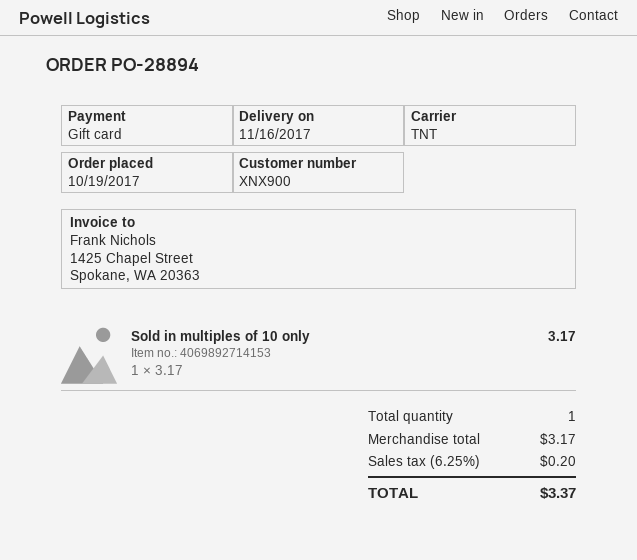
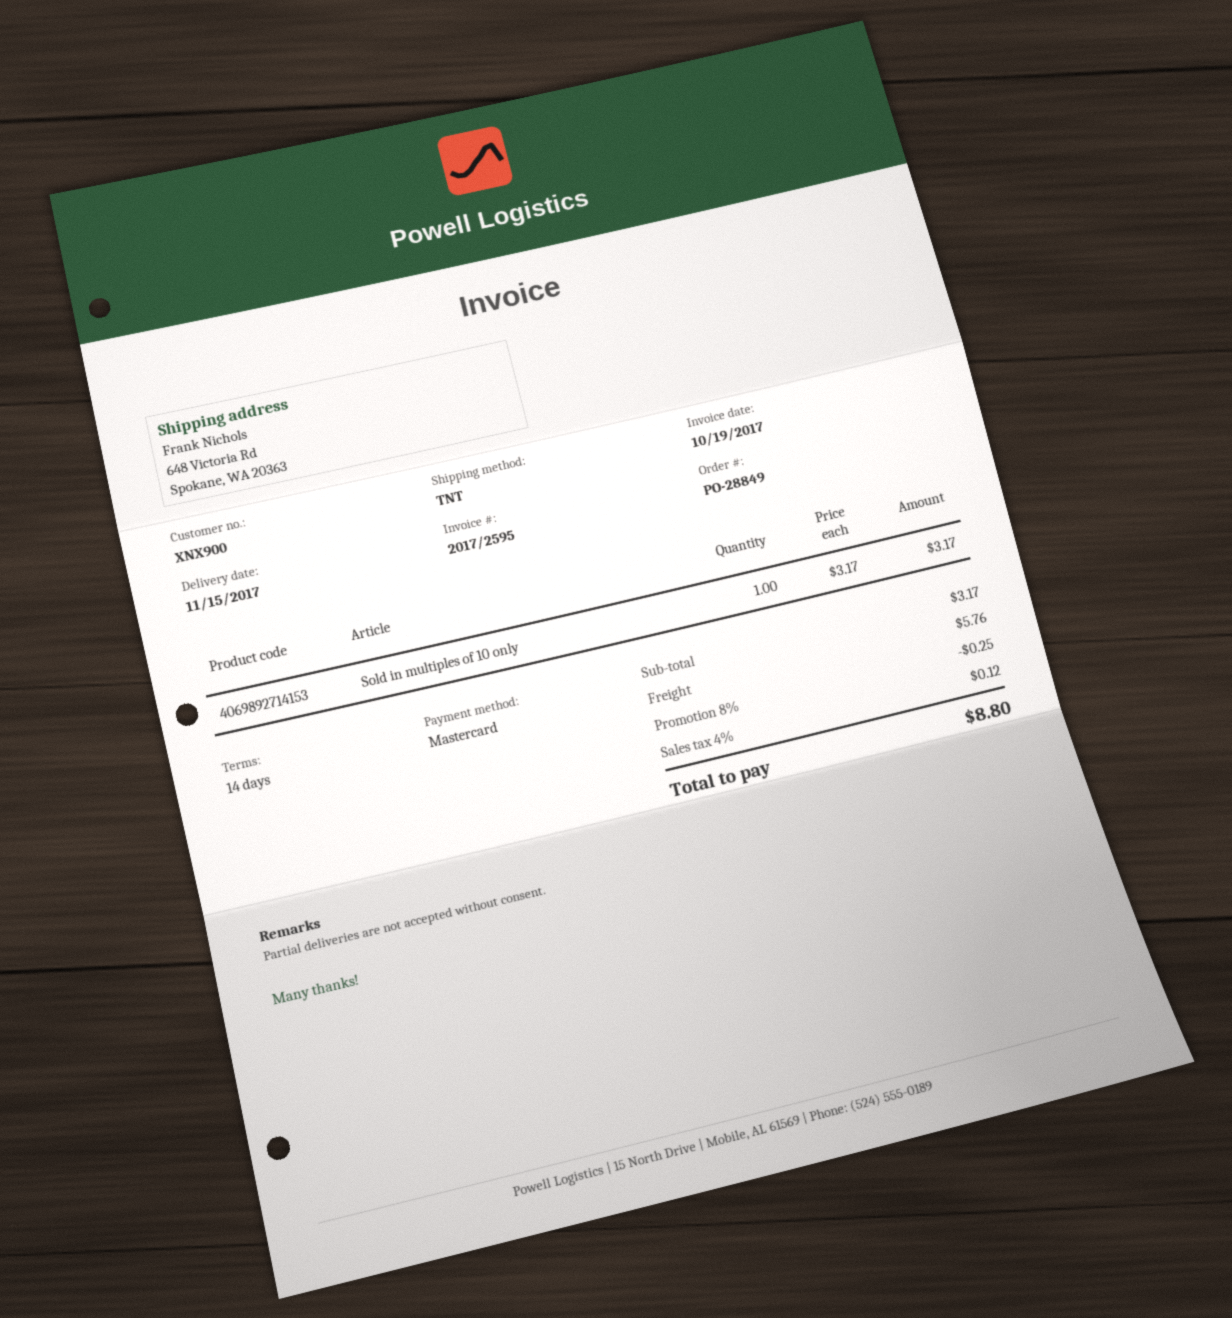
order number: PO-28894 -> PO-28849
delivery date: 2017-11-16 -> 2017-11-15
payment method: gift card -> Mastercard
discount: none -> 8% = 0.25
shipping: none -> 5.76
tax: 6.25% = 0.20 -> 4% = 0.12
total: 3.37 -> 8.80

